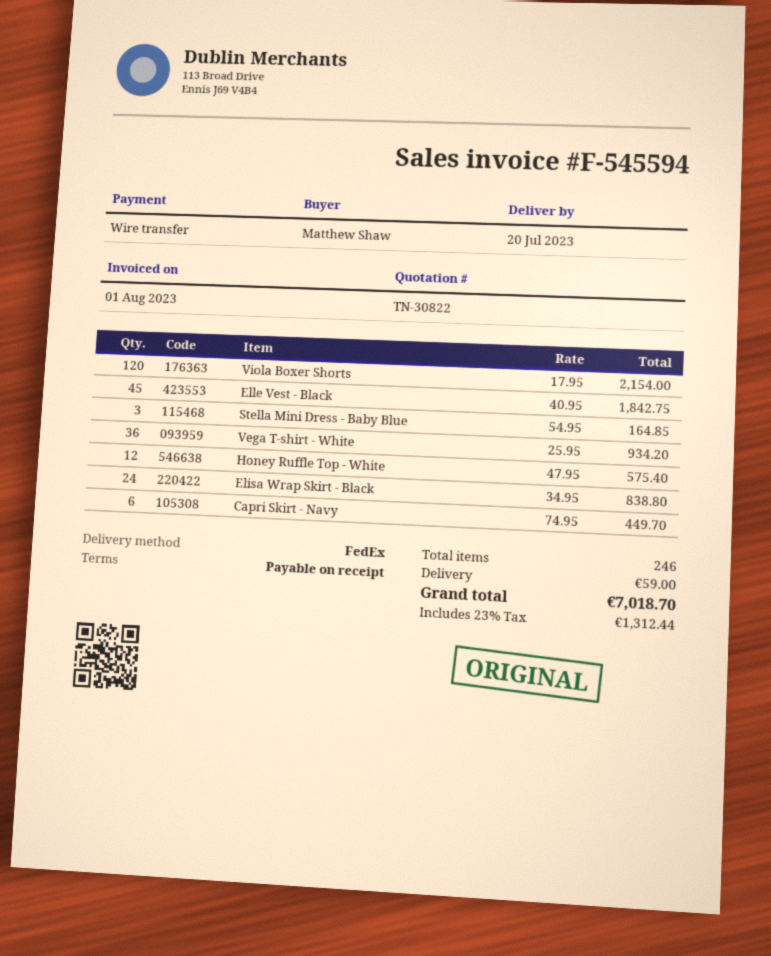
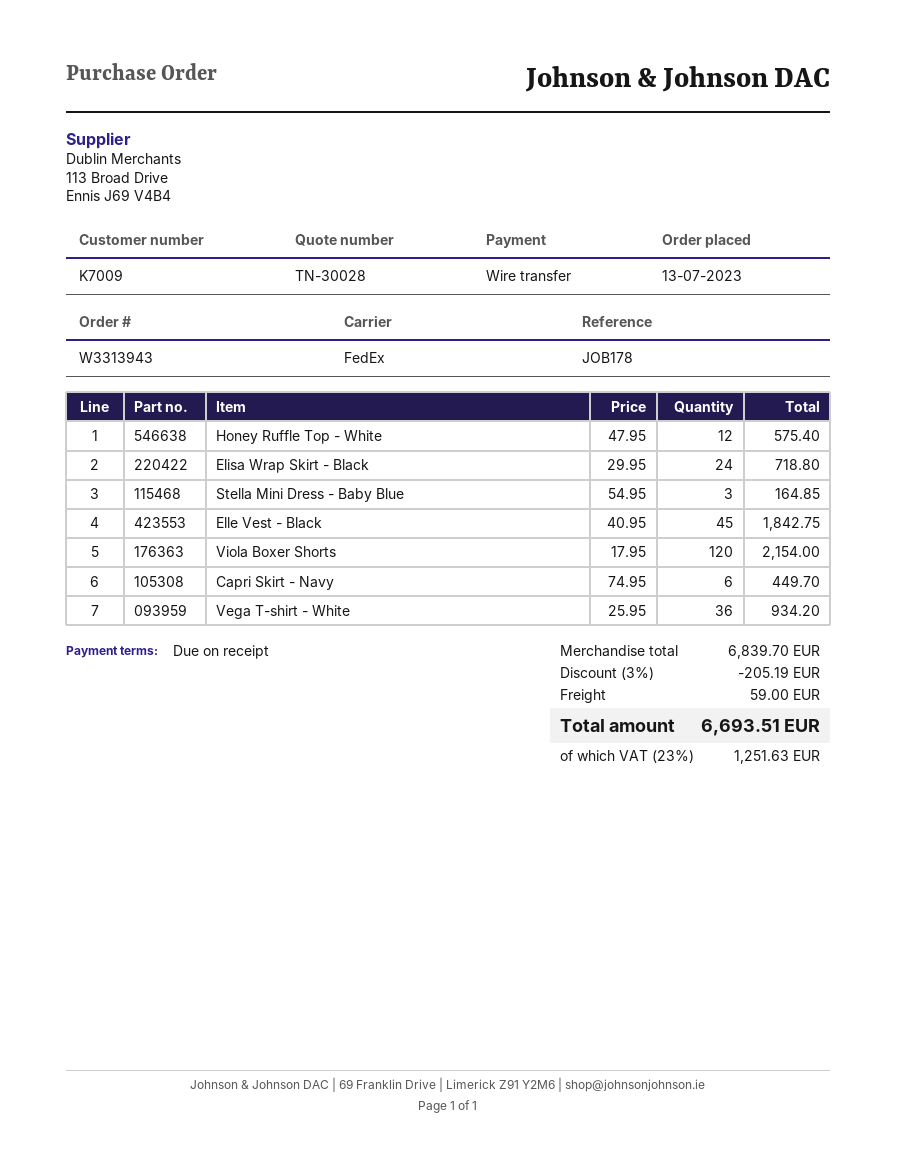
quote number: TN-30822 -> TN-30028
Elisa Wrap Skirt - Black: 24 x 34.95 = 838.80 -> 24 x 29.95 = 718.80
discount: none -> 3% = 205.19
tax: 23% = 1312.44 -> 23% = 1251.63
total: 7018.70 -> 6693.51

